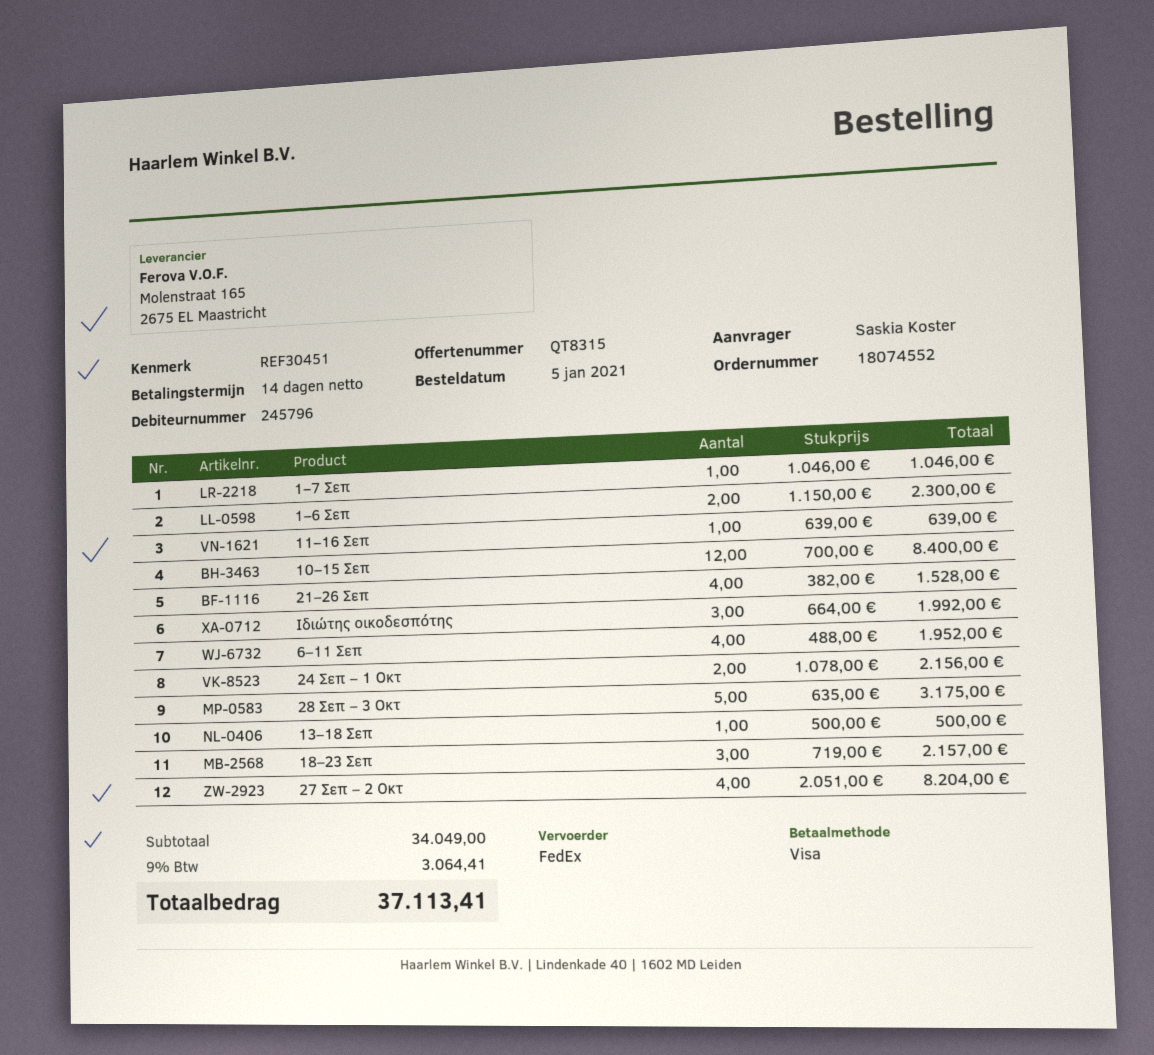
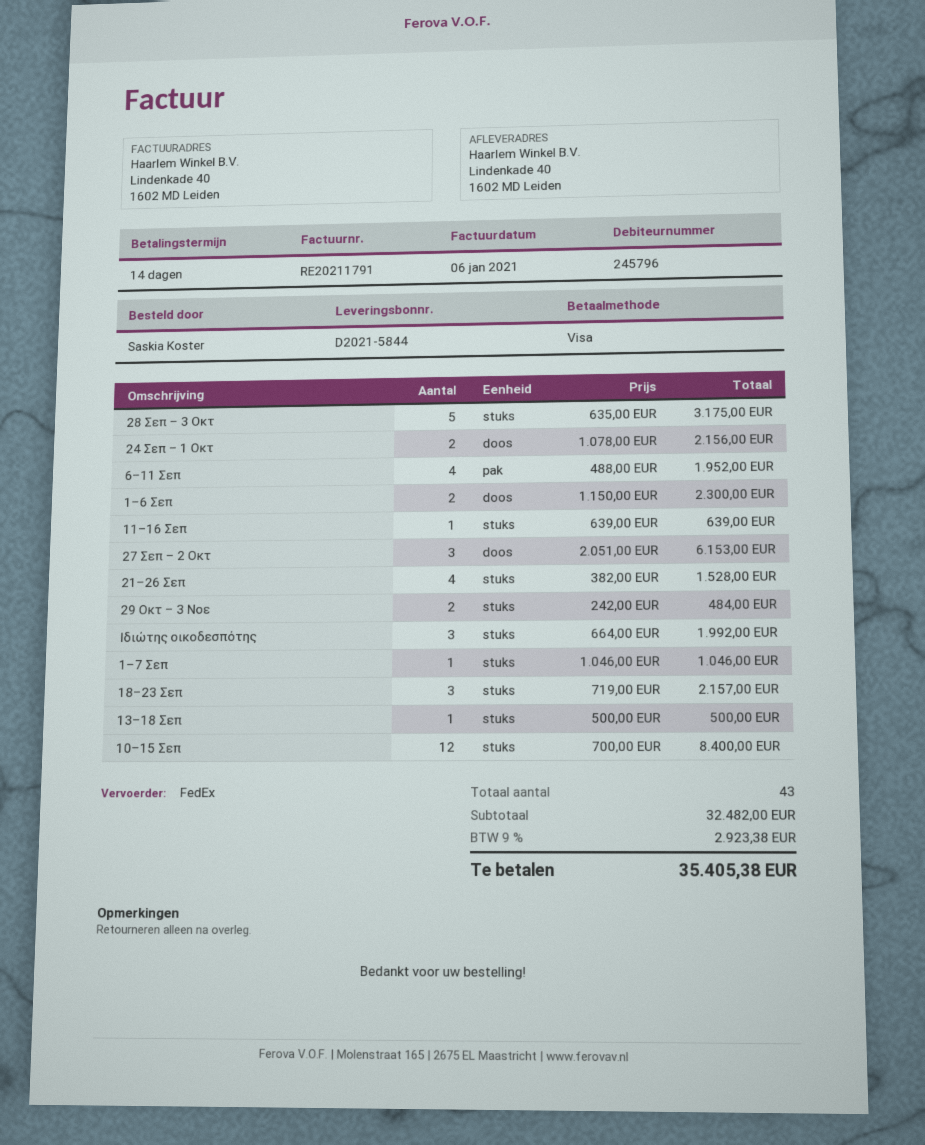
27 Σεπ – 2 Οκτ: 4 x 2051.00 = 8204.00 -> 3 x 2051.00 = 6153.00
29 Οκτ – 3 Νοε: none -> 2 x 242.00 = 484.00
subtotal: 34049.00 -> 32482.00
tax: 9% = 3064.41 -> 9% = 2923.38
total: 37113.41 -> 35405.38

